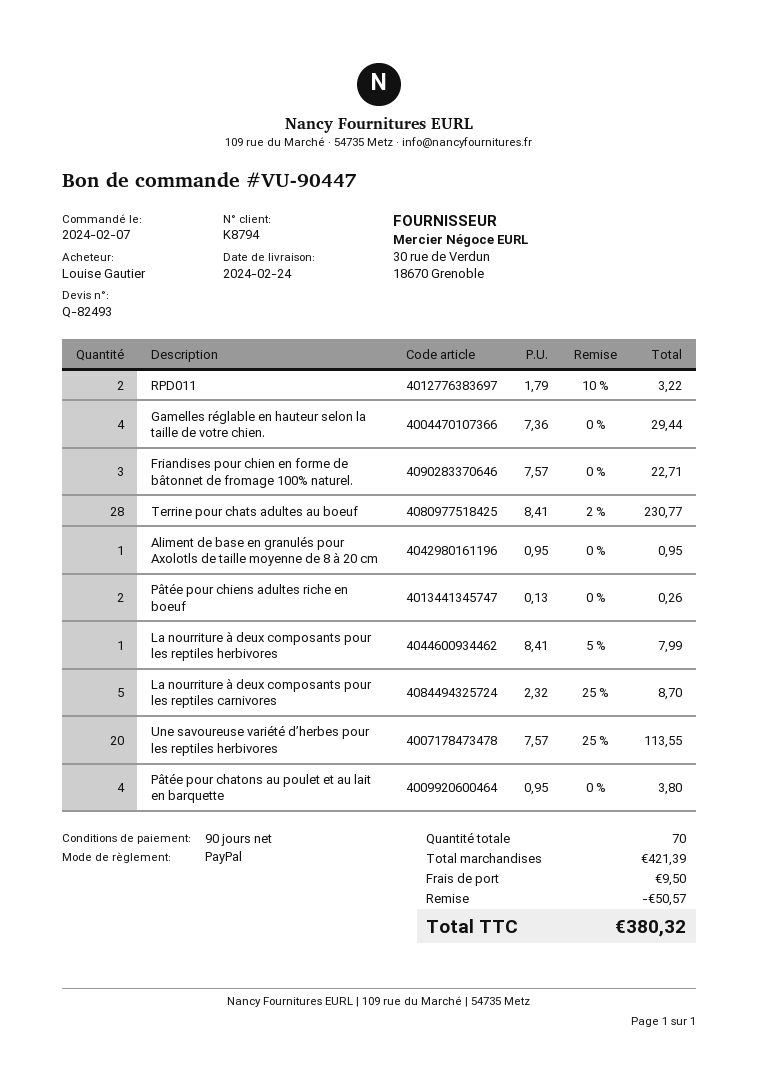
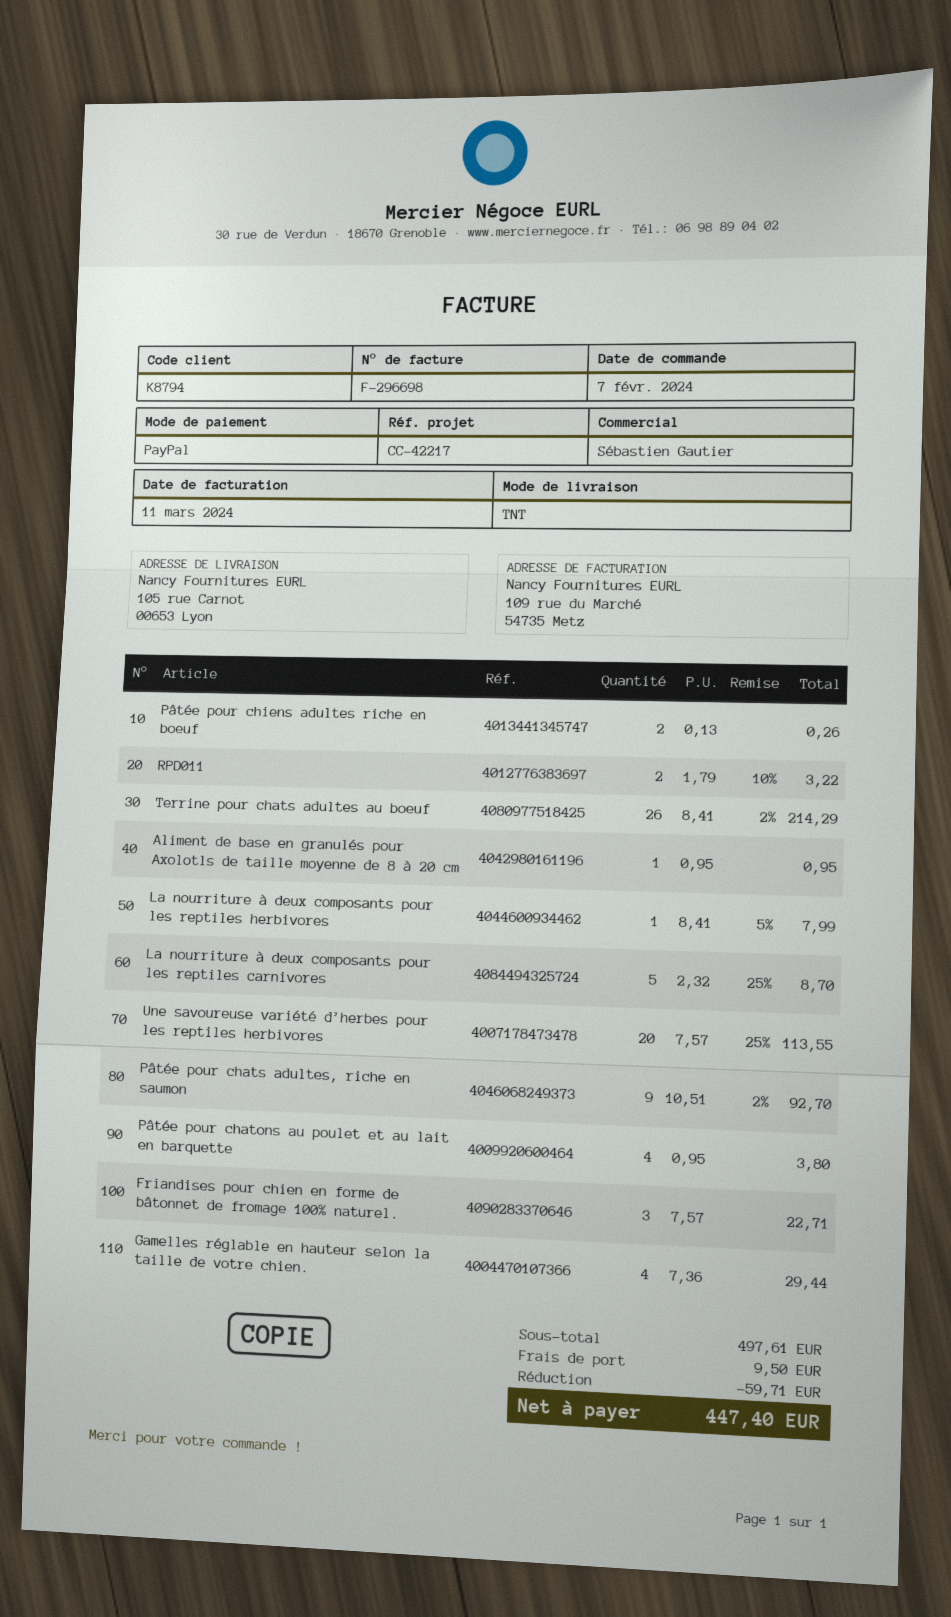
Terrine pour chats adultes au boeuf: 28 x 8.41 - 2% = 230.77 -> 26 x 8.41 - 2% = 214.29
Pâtée pour chats adultes, riche en saumon: none -> 9 x 10.51 - 2% = 92.70
subtotal: 421.39 -> 497.61
discount: 50.57 -> 59.71
total: 380.32 -> 447.40

